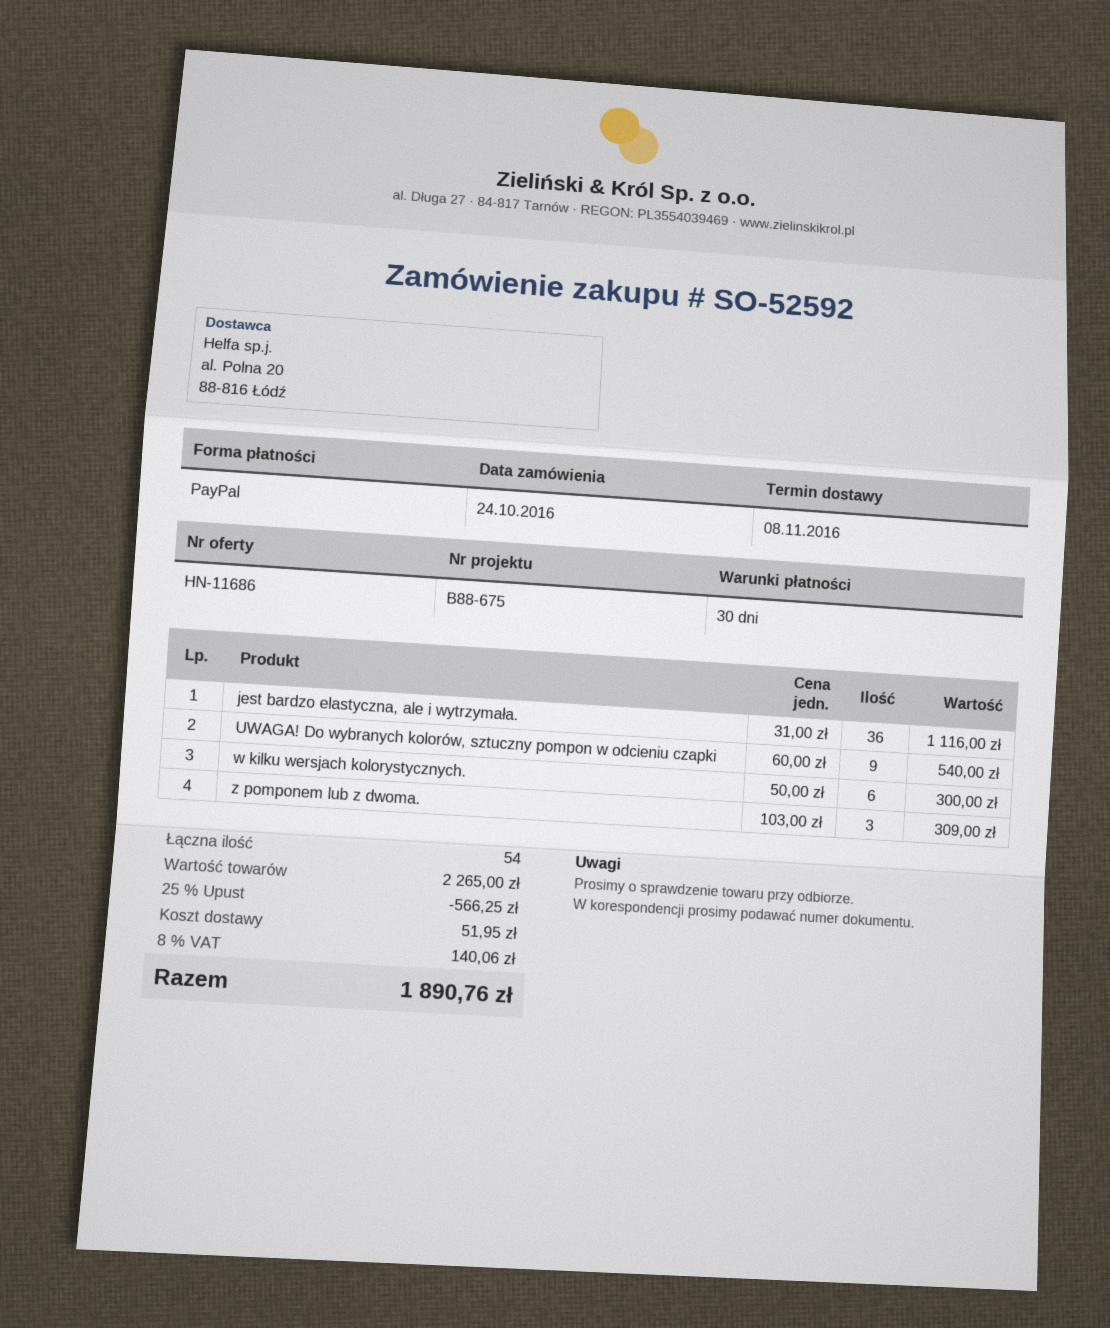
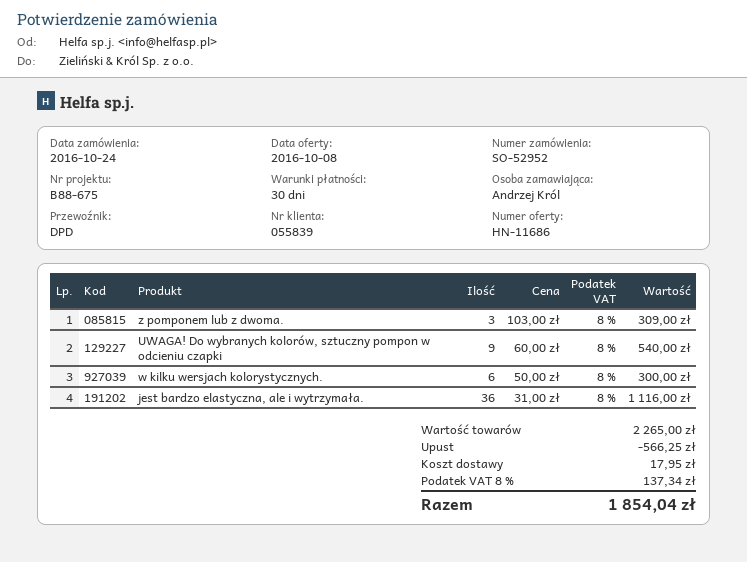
order number: SO-52592 -> SO-52952
shipping: 51.95 -> 17.95
tax: 8% = 140.06 -> 8% = 137.34
total: 1890.76 -> 1854.04

